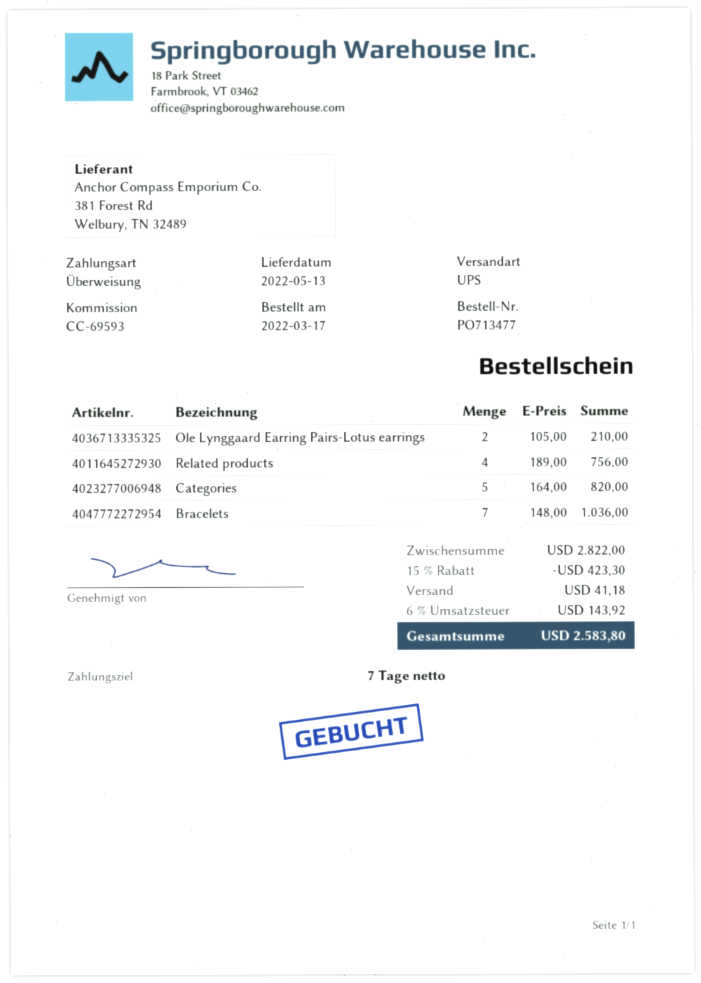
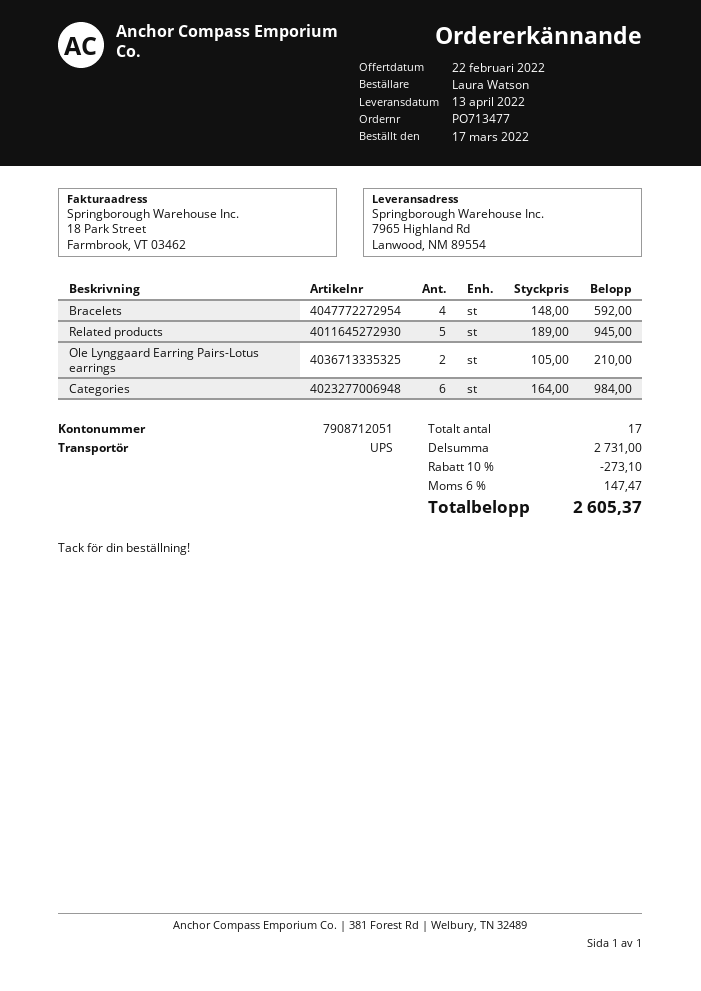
delivery date: 2022-05-13 -> 2022-04-13
Related products: 4 x 189.00 = 756.00 -> 5 x 189.00 = 945.00
Categories: 5 x 164.00 = 820.00 -> 6 x 164.00 = 984.00
Bracelets: 7 x 148.00 = 1036.00 -> 4 x 148.00 = 592.00
subtotal: 2822.00 -> 2731.00
discount: 15% = 423.30 -> 10% = 273.10
shipping: 41.18 -> none
tax: 6% = 143.92 -> 6% = 147.47
total: 2583.80 -> 2605.37

